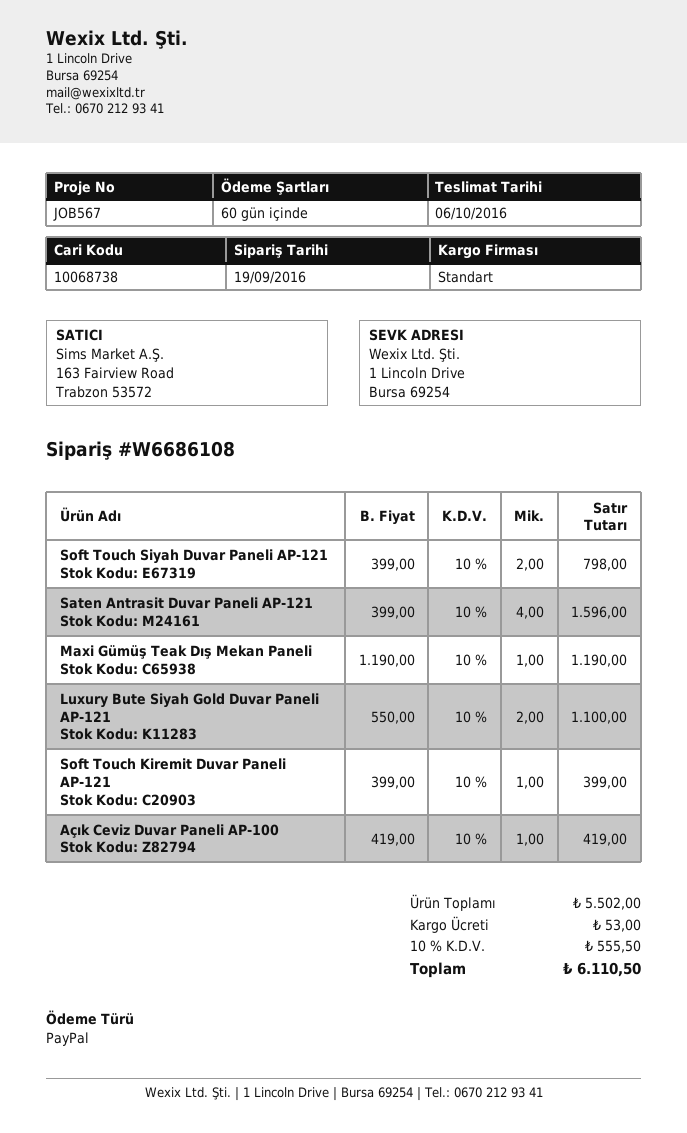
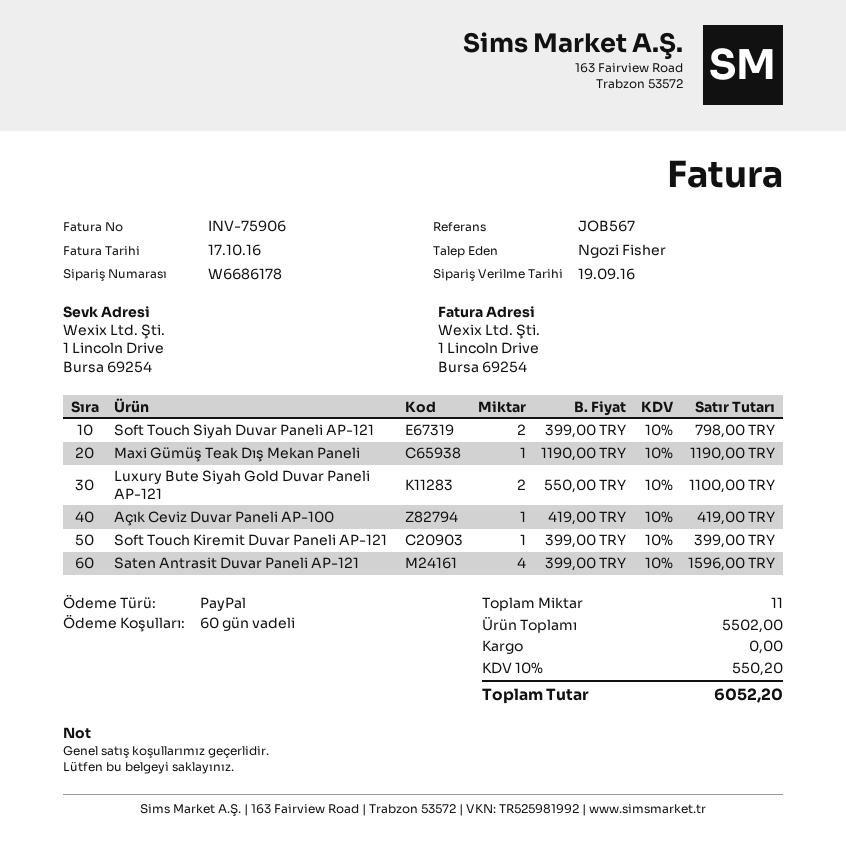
order number: W6686108 -> W6686178
shipping: 53.00 -> 0.00
tax: 10% = 555.50 -> 10% = 550.20
total: 6110.50 -> 6052.20

